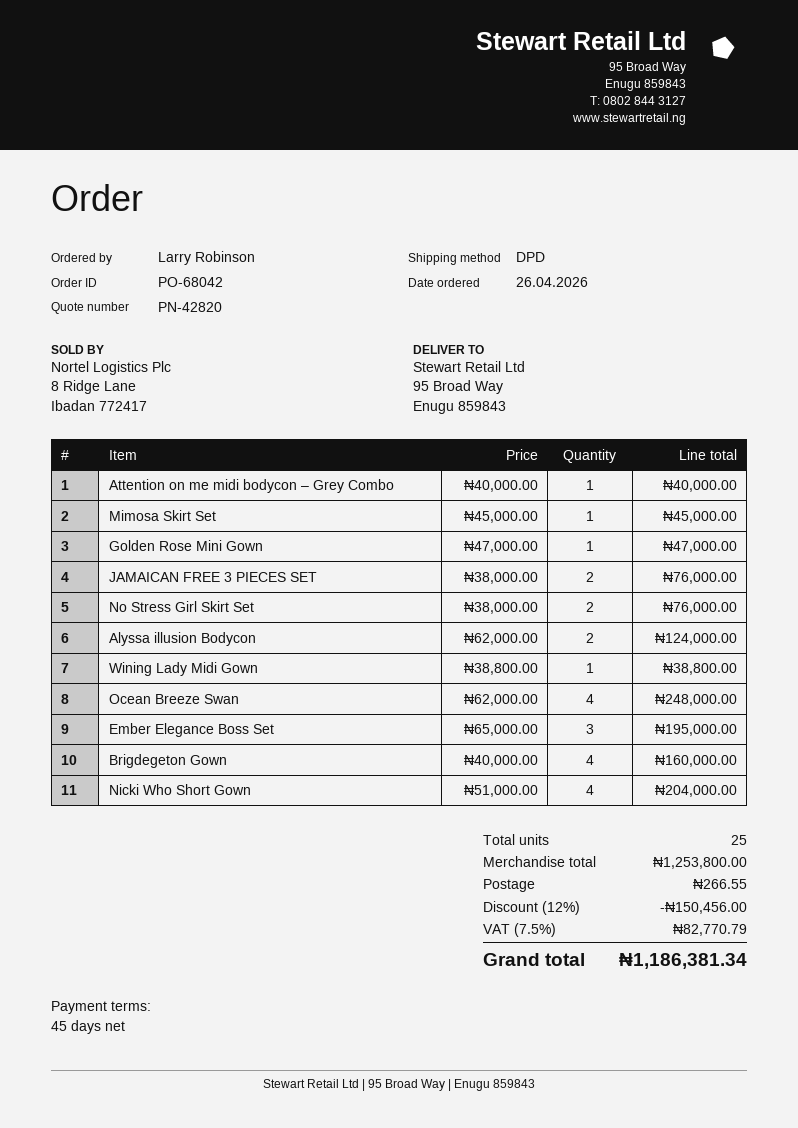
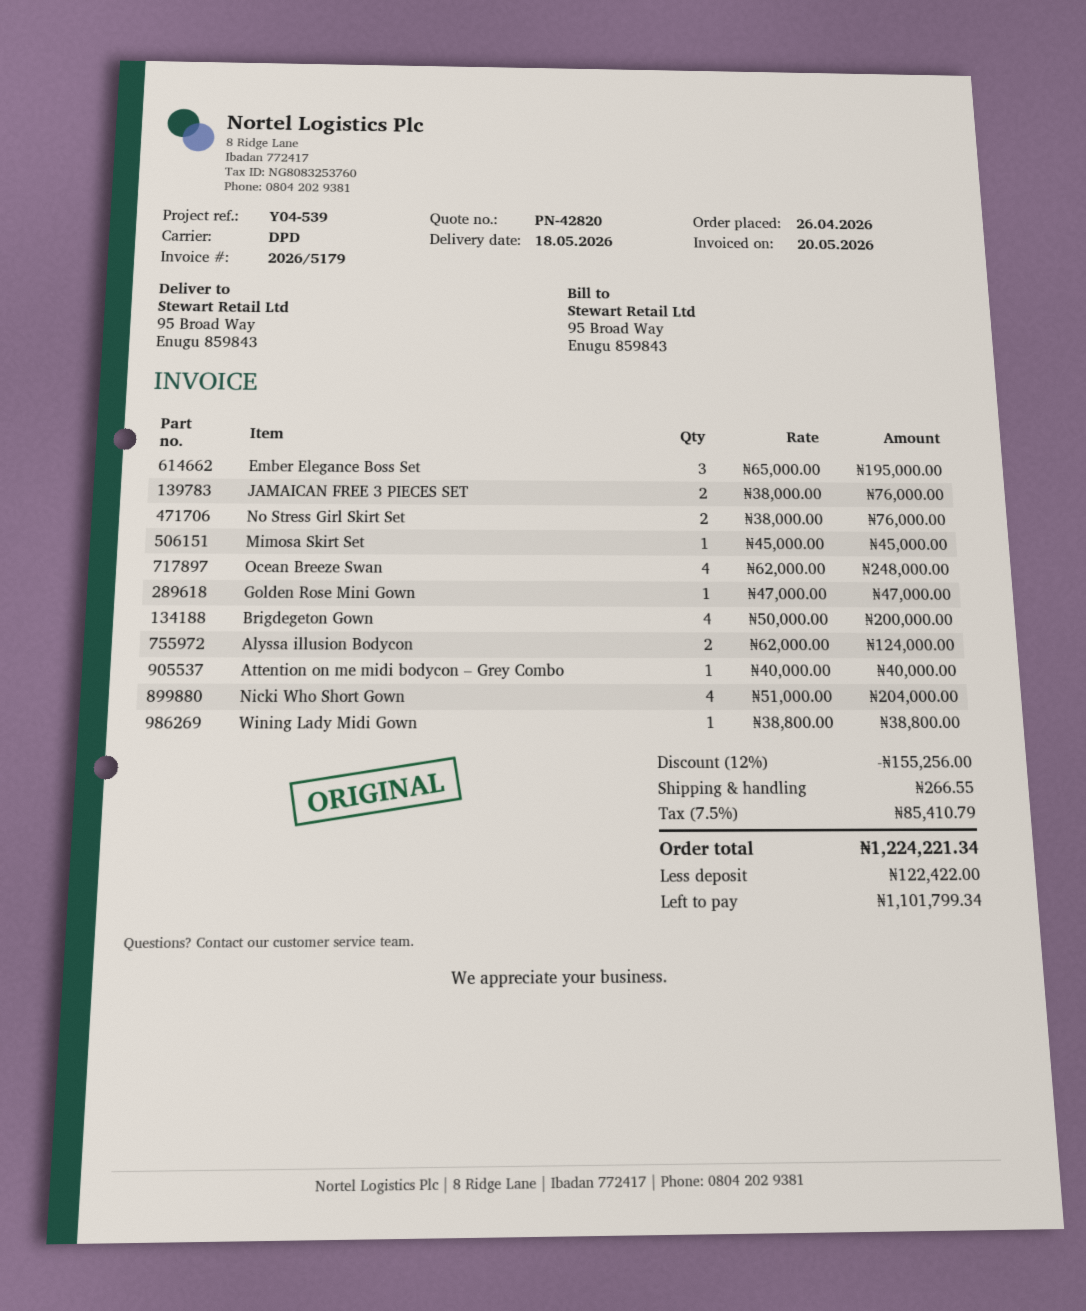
Brigdegeton Gown: 4 x 40000.00 = 160000.00 -> 4 x 50000.00 = 200000.00
discount: 12% = 150456.00 -> 12% = 155256.00
tax: 7.5% = 82770.79 -> 7.5% = 85410.79
total: 1186381.34 -> 1224221.34

